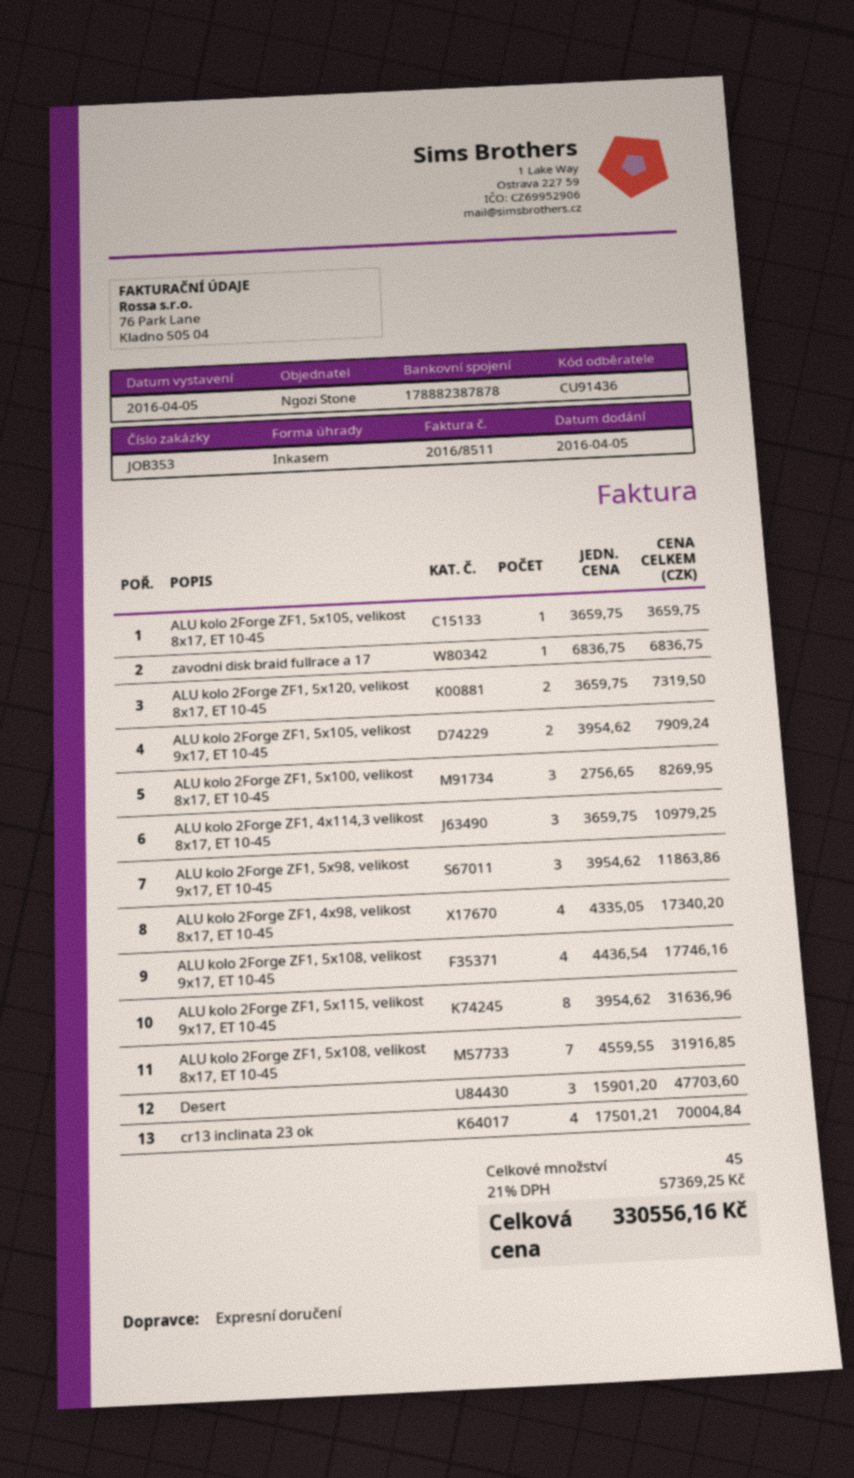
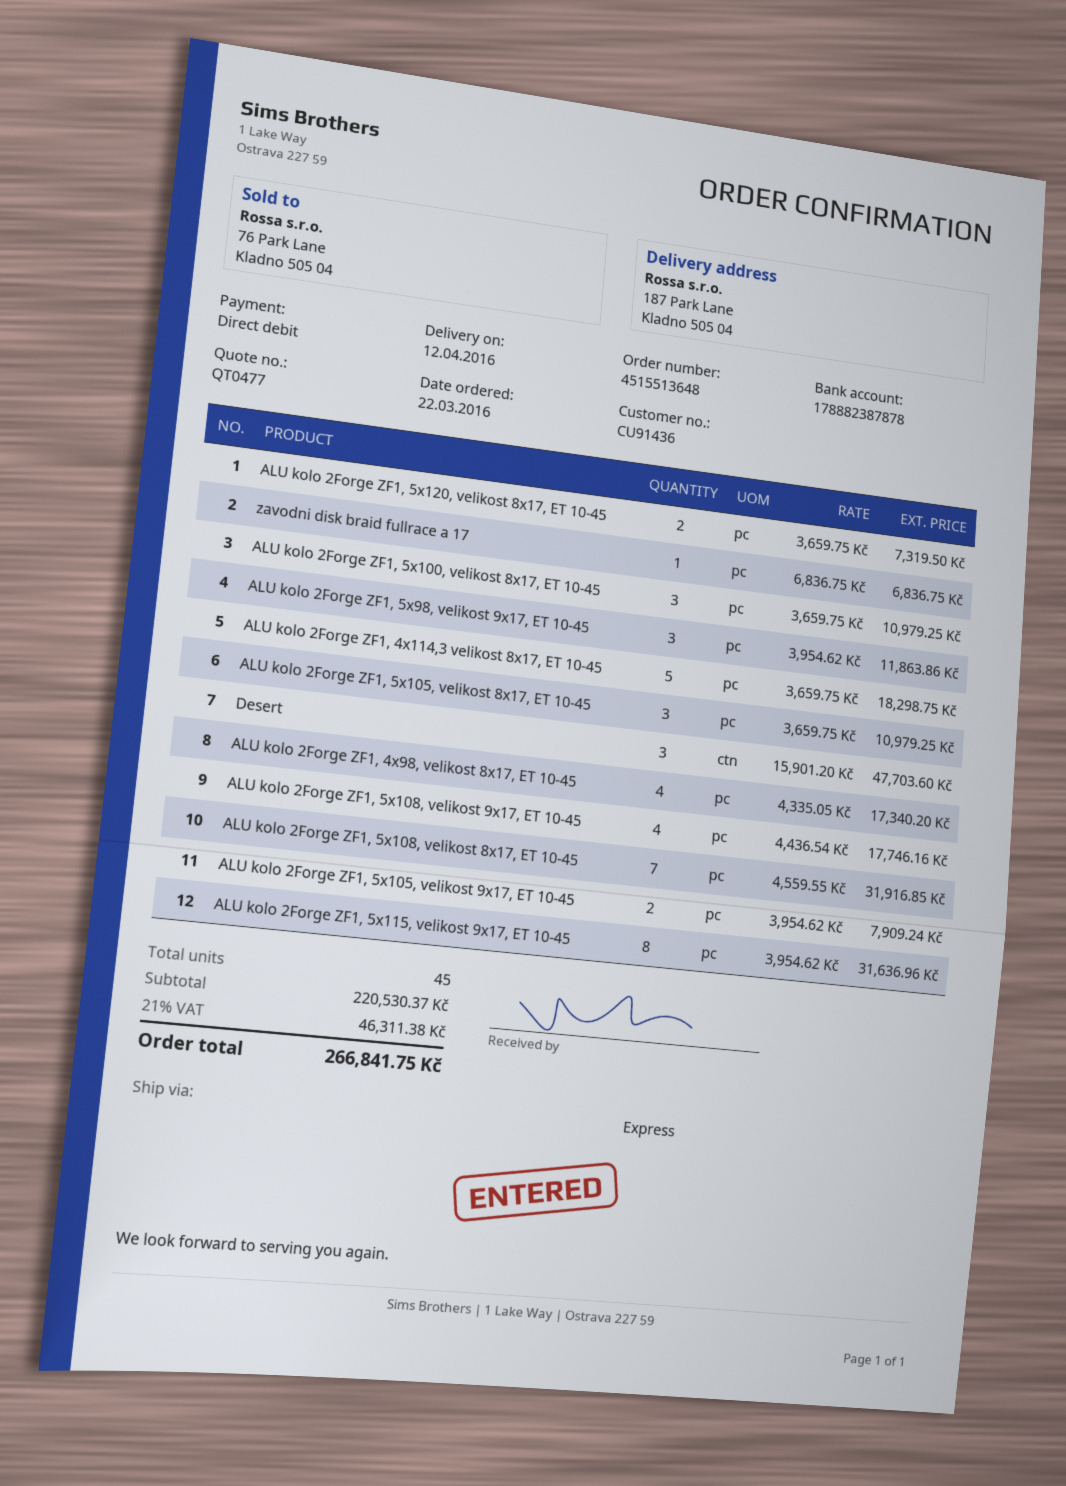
delivery date: 2016-04-05 -> 2016-04-12
ALU kolo 2Forge ZF1, 5x105, velikost 8x17, ET 10-45: 1 x 3659.75 = 3659.75 -> 3 x 3659.75 = 10979.25
ALU kolo 2Forge ZF1, 5x100, velikost 8x17, ET 10-45: 3 x 2756.65 = 8269.95 -> 3 x 3659.75 = 10979.25
ALU kolo 2Forge ZF1, 4x114,3 velikost 8x17, ET 10-45: 3 x 3659.75 = 10979.25 -> 5 x 3659.75 = 18298.75
cr13 inclinata 23 ok: 4 x 17501.21 = 70004.84 -> none
tax: 21% = 57369.25 -> 21% = 46311.38
total: 330556.16 -> 266841.75

